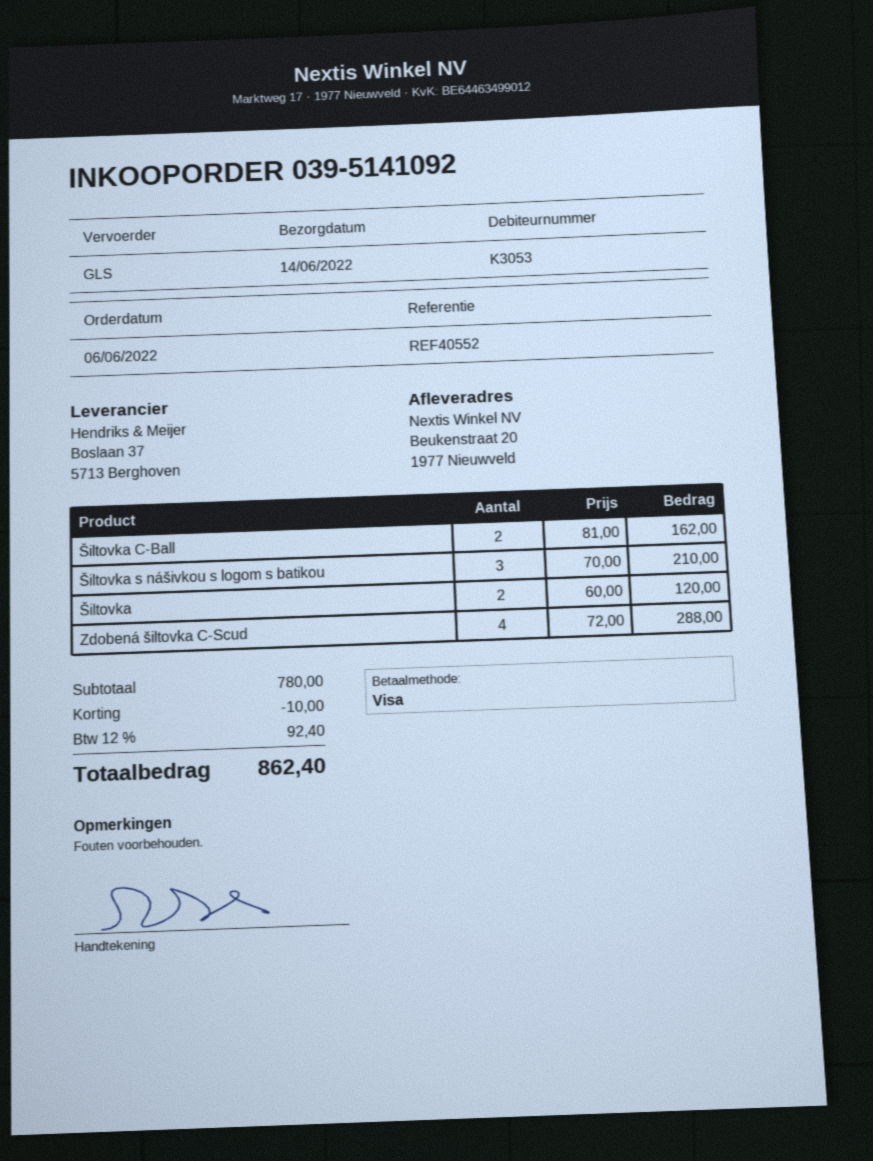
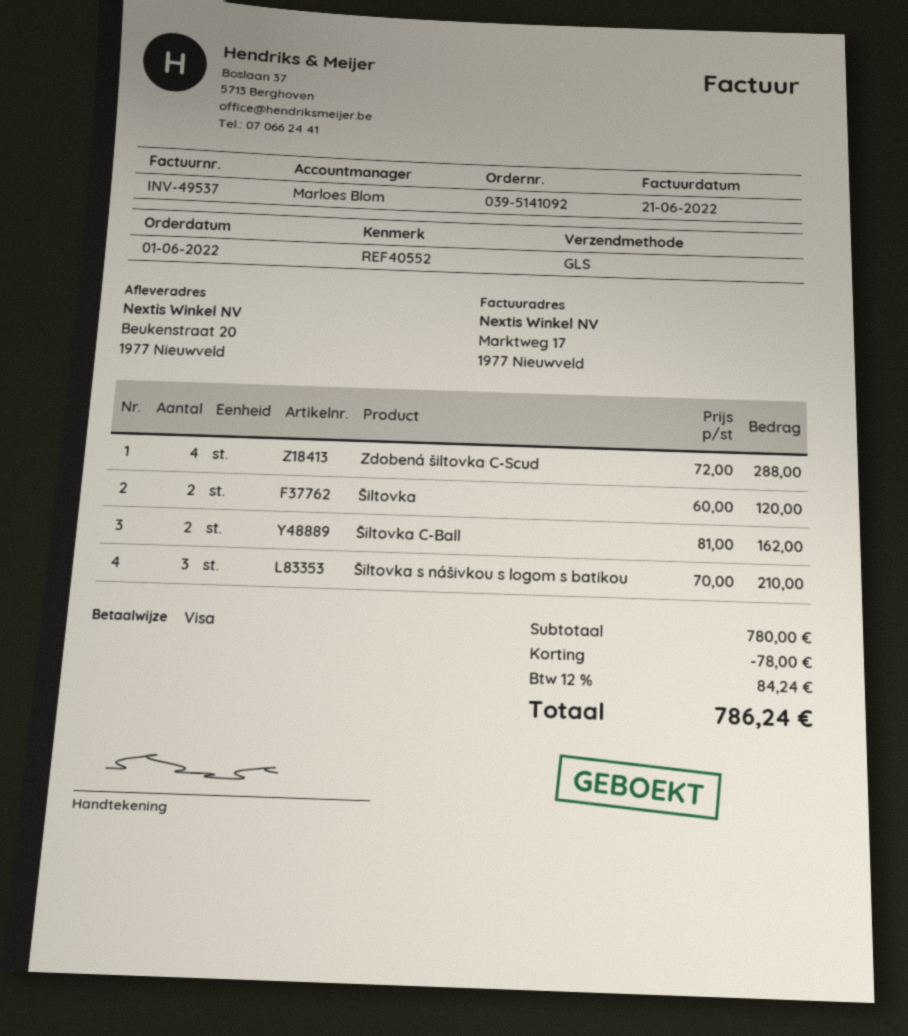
order date: 2022-06-06 -> 2022-06-01
discount: 10.00 -> 78.00
tax: 12% = 92.40 -> 12% = 84.24
total: 862.40 -> 786.24

